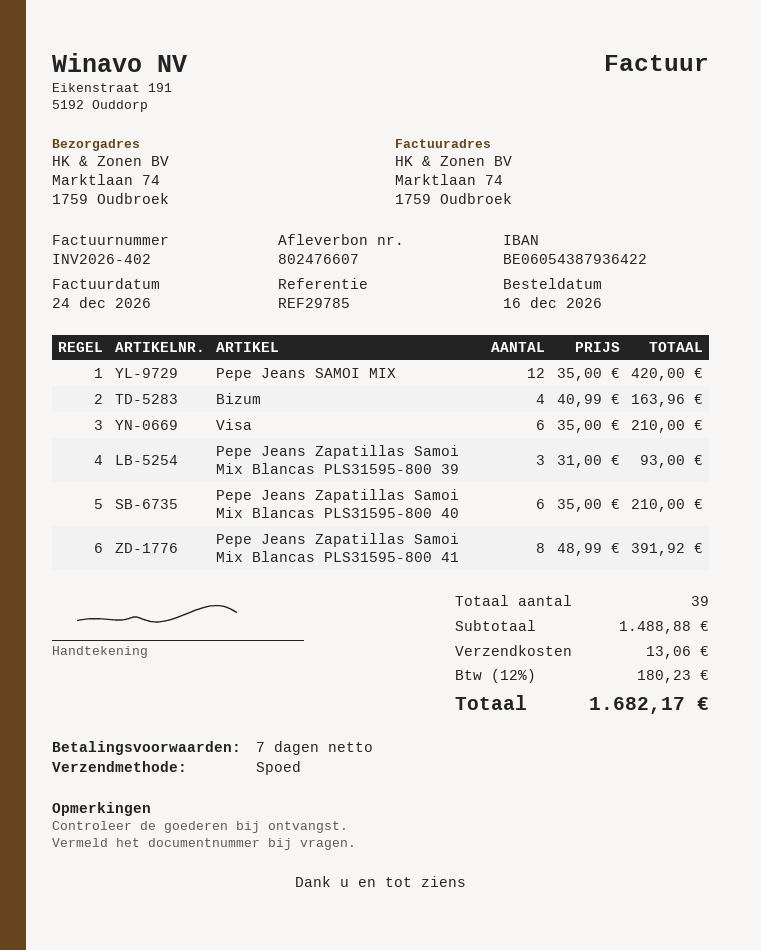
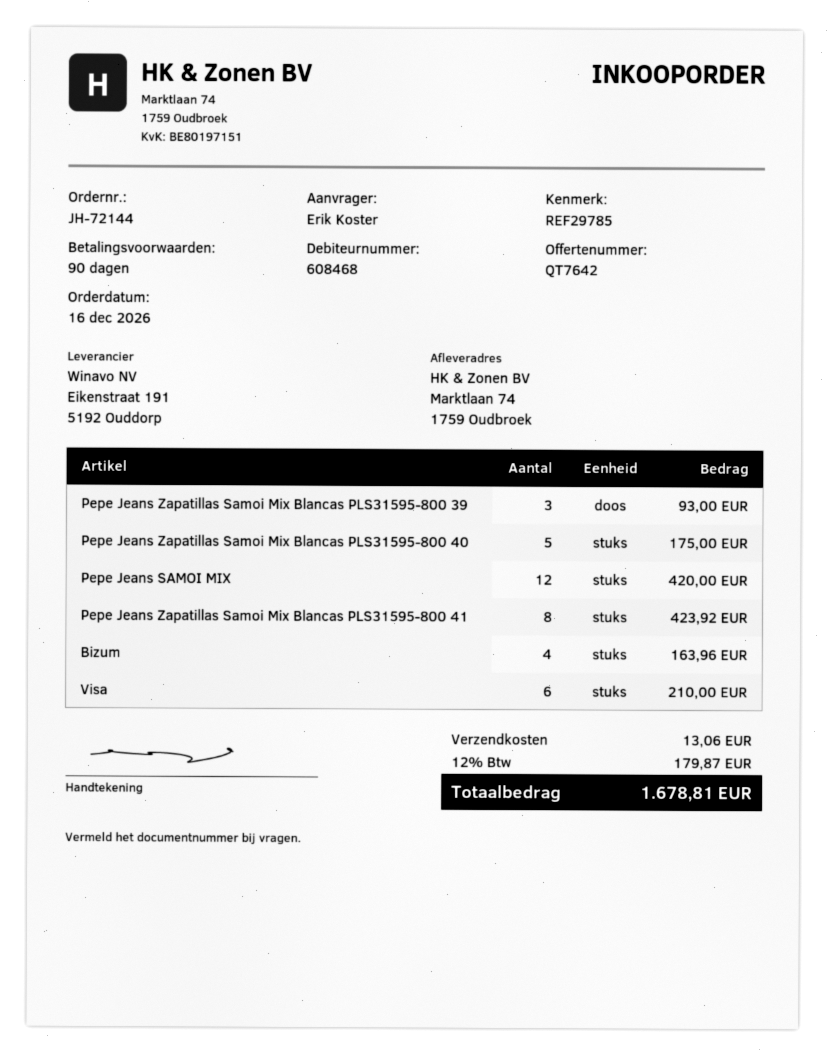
payment terms: 7 days -> 90 days
Pepe Jeans Zapatillas Samoi Mix Blancas PLS31595-800 40: 6 for 210.00 -> 5 for 175.00
Pepe Jeans Zapatillas Samoi Mix Blancas PLS31595-800 41: 8 for 391.92 -> 8 for 423.92
tax: 12% = 180.23 -> 12% = 179.87
total: 1682.17 -> 1678.81

